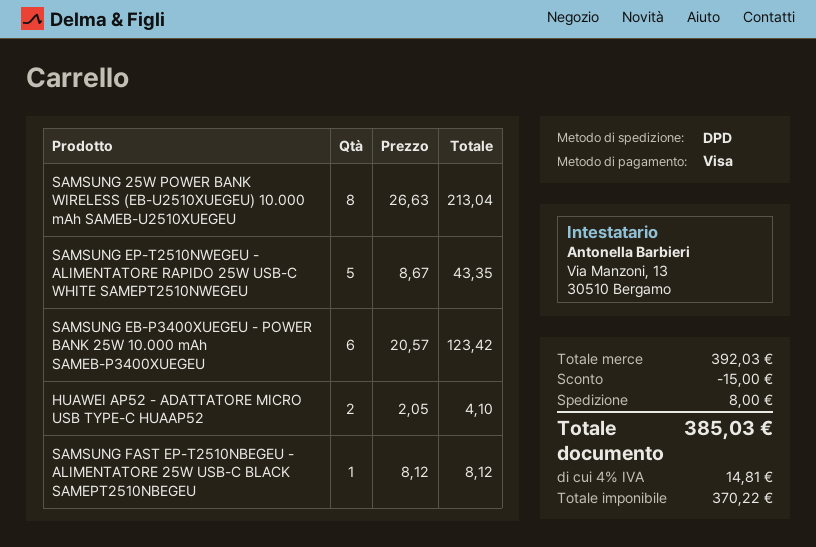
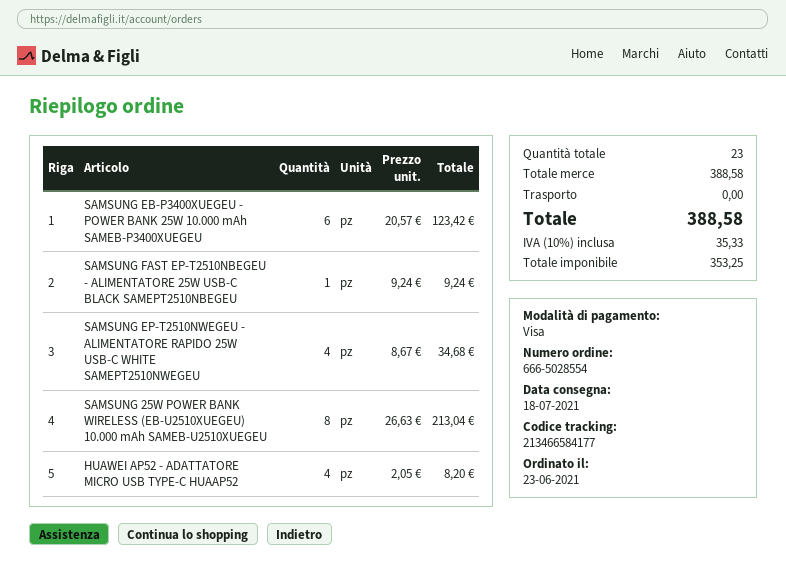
SAMSUNG EP-T2510NWEGEU - ALIMENTATORE RAPIDO 25W USB-C WHITE SAMEPT2510NWEGEU: 5 x 8.67 = 43.35 -> 4 x 8.67 = 34.68
HUAWEI AP52 - ADATTATORE MICRO USB TYPE-C HUAAP52: 2 x 2.05 = 4.10 -> 4 x 2.05 = 8.20
SAMSUNG FAST EP-T2510NBEGEU - ALIMENTATORE 25W USB-C BLACK SAMEPT2510NBEGEU: 1 x 8.12 = 8.12 -> 1 x 9.24 = 9.24
subtotal: 392.03 -> 388.58
discount: 15.00 -> none
shipping: 8.00 -> 0.00
net: 370.22 -> 353.25
tax: 4% = 14.81 -> 10% = 35.33
total: 385.03 -> 388.58

